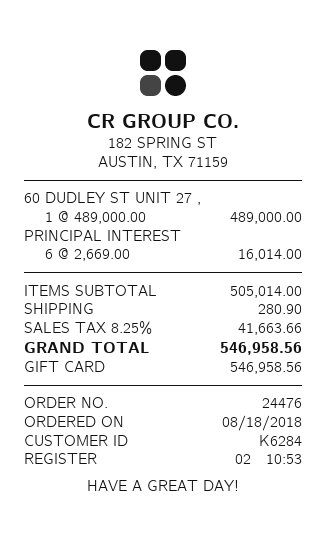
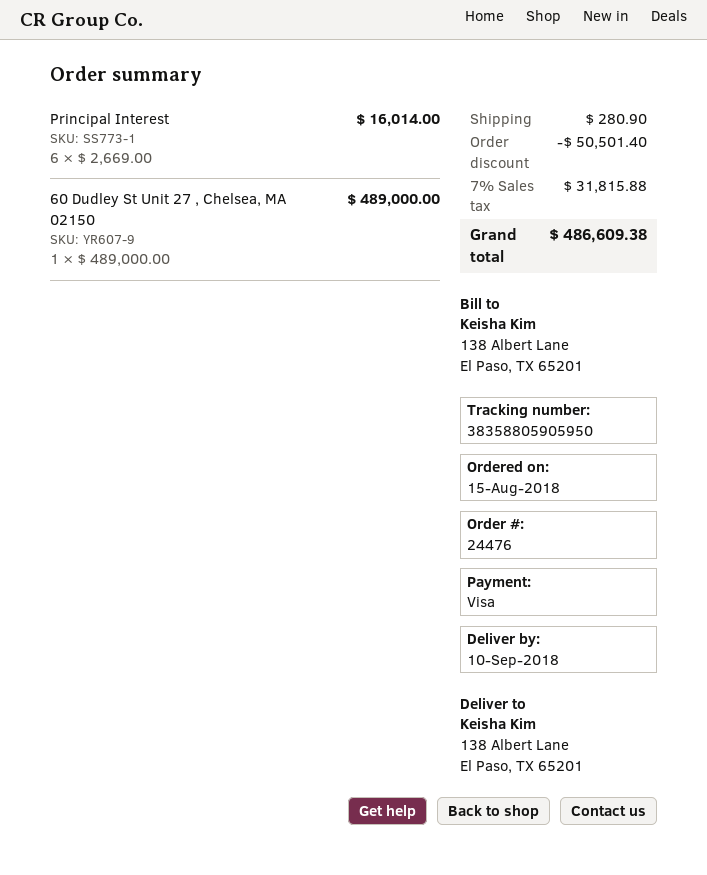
order date: 2018-08-18 -> 2018-08-15
payment method: gift card -> Visa
discount: none -> 50501.40
tax: 8.25% = 41663.66 -> 7% = 31815.88
total: 546958.56 -> 486609.38

